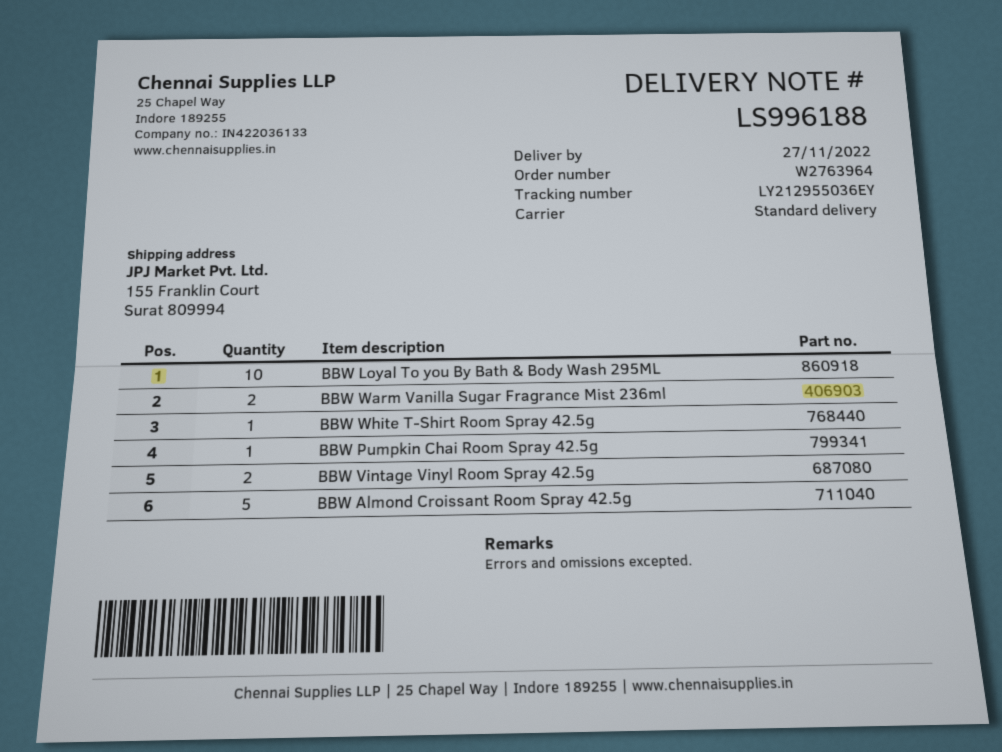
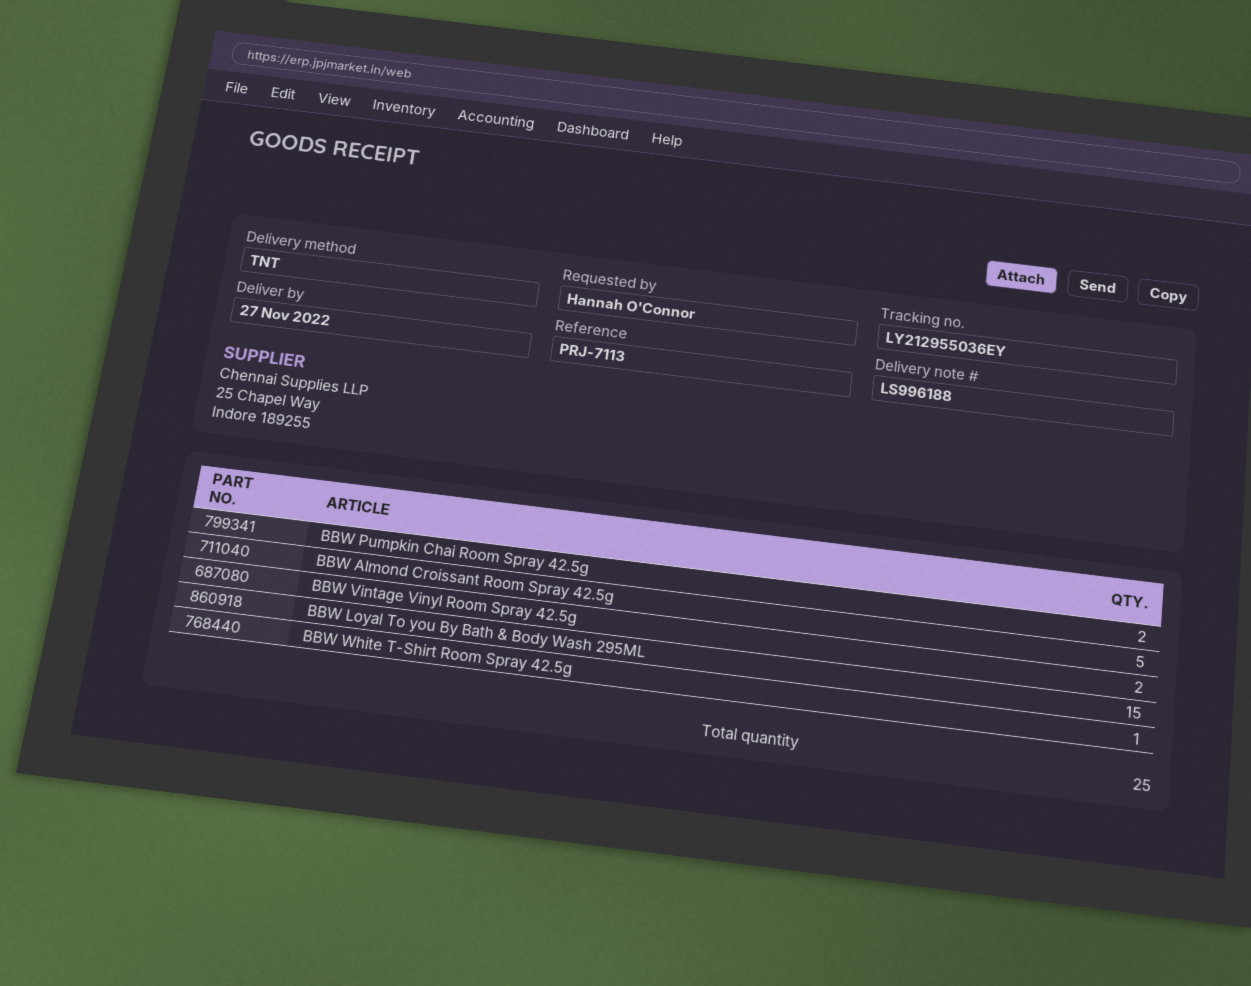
shipping method: standard -> TNT
BBW Loyal To you By Bath & Body Wash 295ML: 10 -> 15
BBW Warm Vanilla Sugar Fragrance Mist 236ml: 2 -> none
BBW Pumpkin Chai Room Spray 42.5g: 1 -> 2

